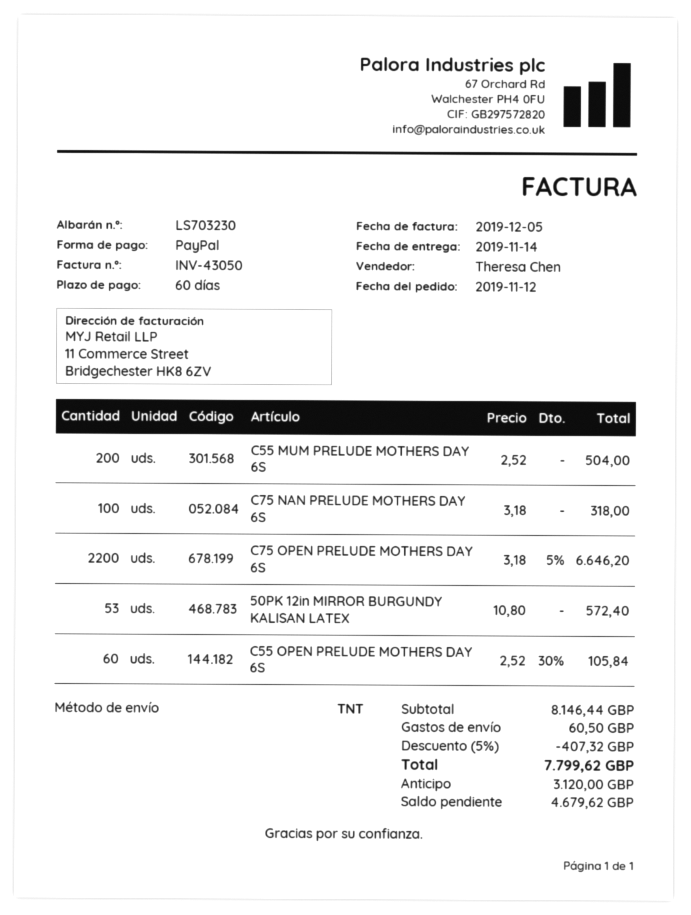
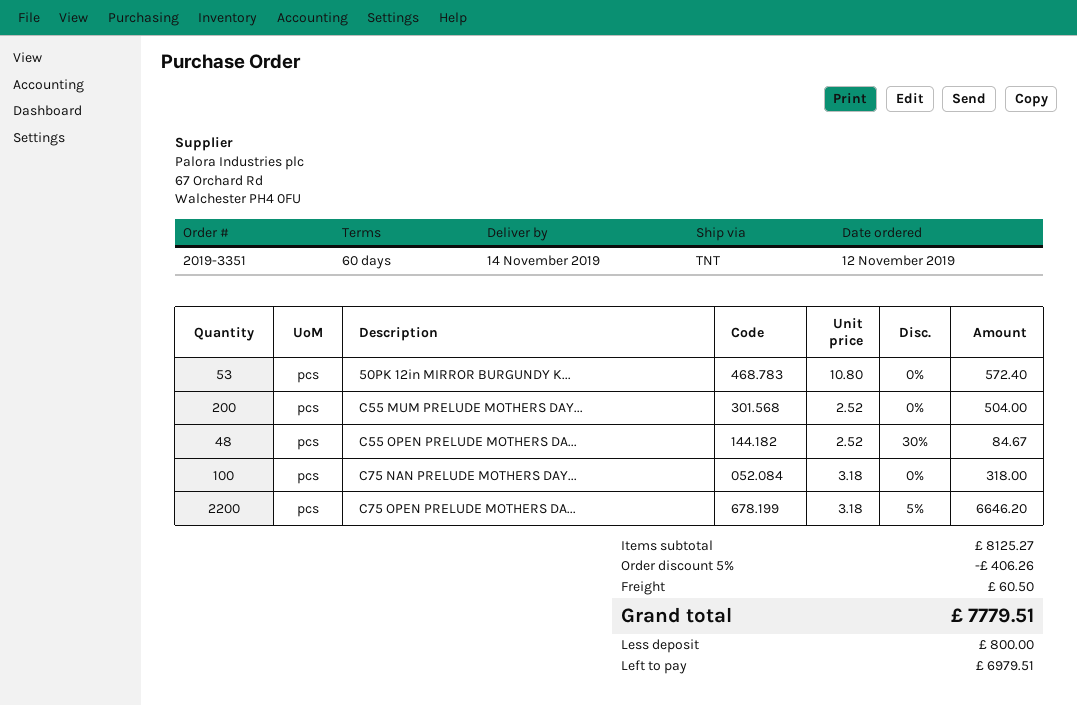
C55 OPEN PRELUDE MOTHERS DAY 6S: 60 x 2.52 - 30% = 105.84 -> 48 x 2.52 - 30% = 84.67
subtotal: 8146.44 -> 8125.27
discount: 5% = 407.32 -> 5% = 406.26
total: 7799.62 -> 7779.51
deposit: 3120.00 -> 800.00
balance: 4679.62 -> 6979.51

